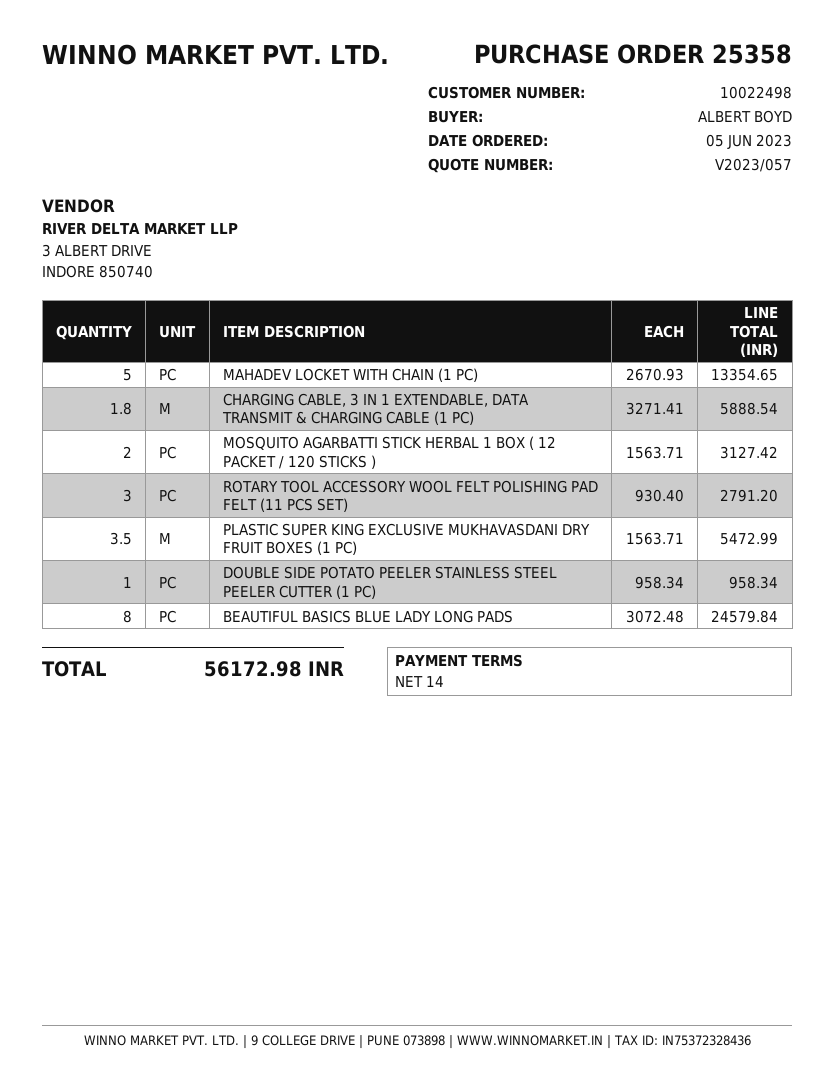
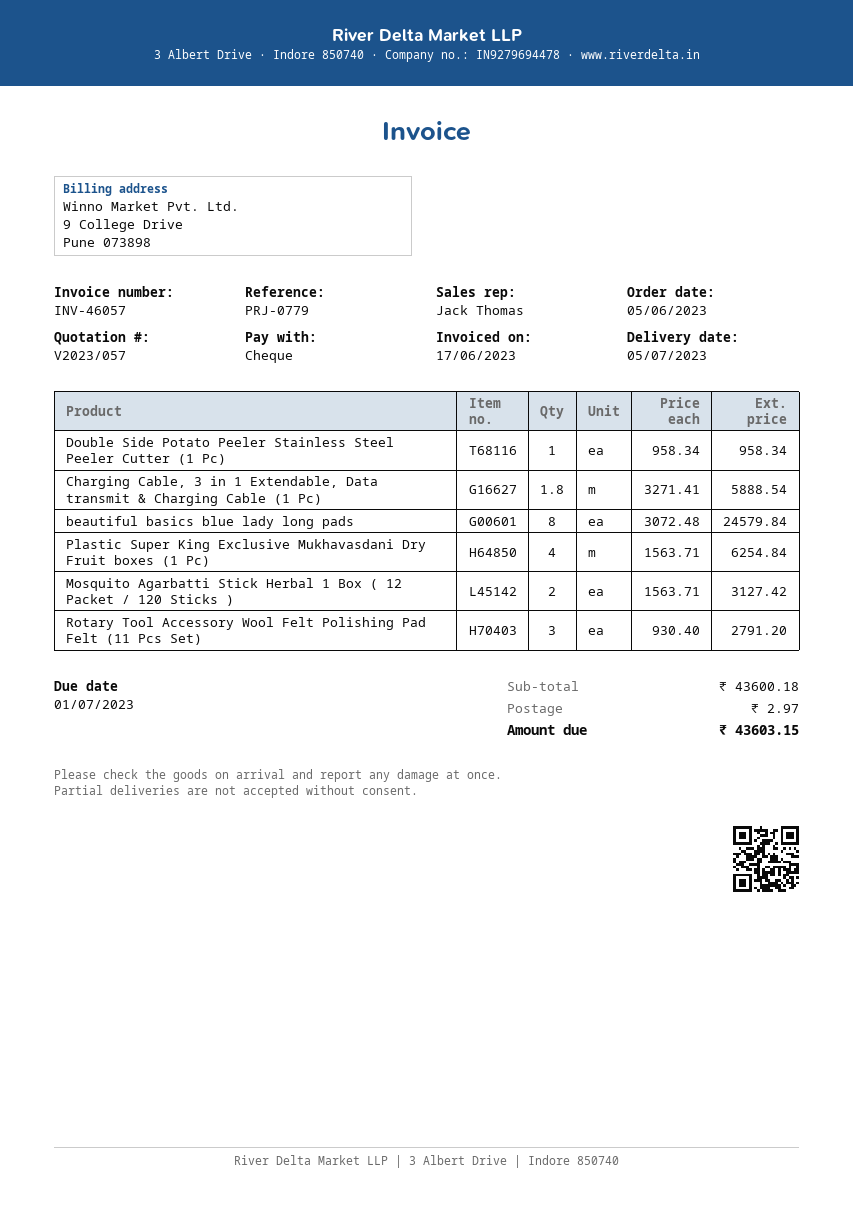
MAHADEV LOCKET WITH CHAIN (1 PC): 5 x 2670.93 = 13354.65 -> none
PLASTIC SUPER KING EXCLUSIVE MUKHAVASDANI DRY FRUIT BOXES (1 PC): 3.5 x 1563.71 = 5472.99 -> 4 x 1563.71 = 6254.84
shipping: none -> 2.97
total: 56172.98 -> 43603.15

